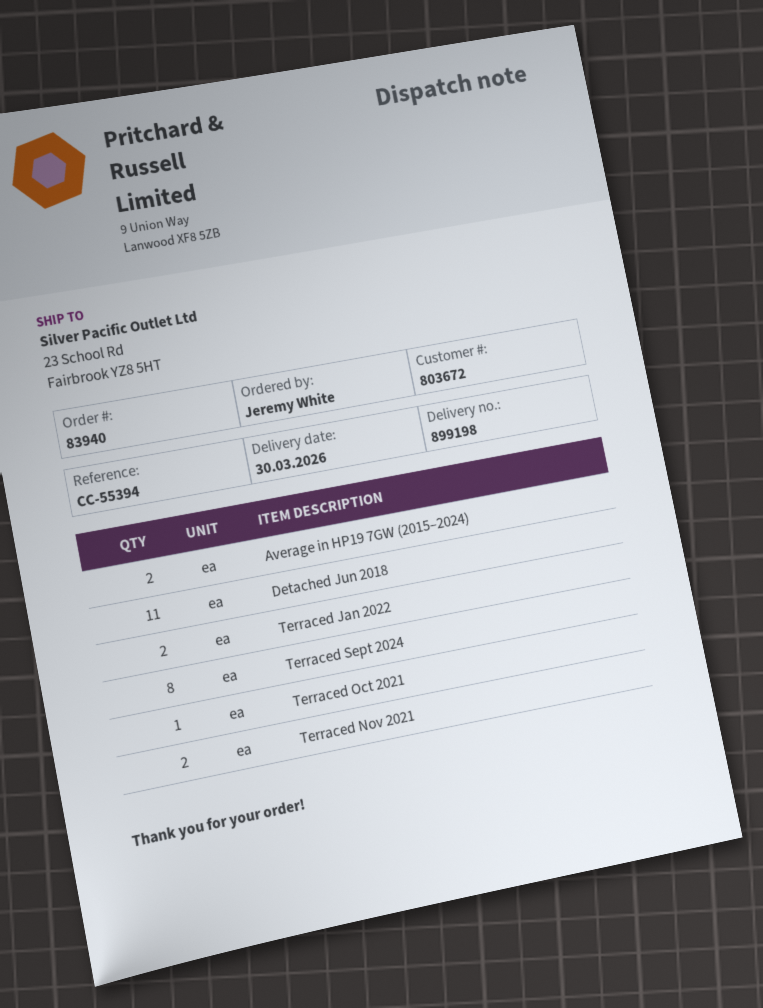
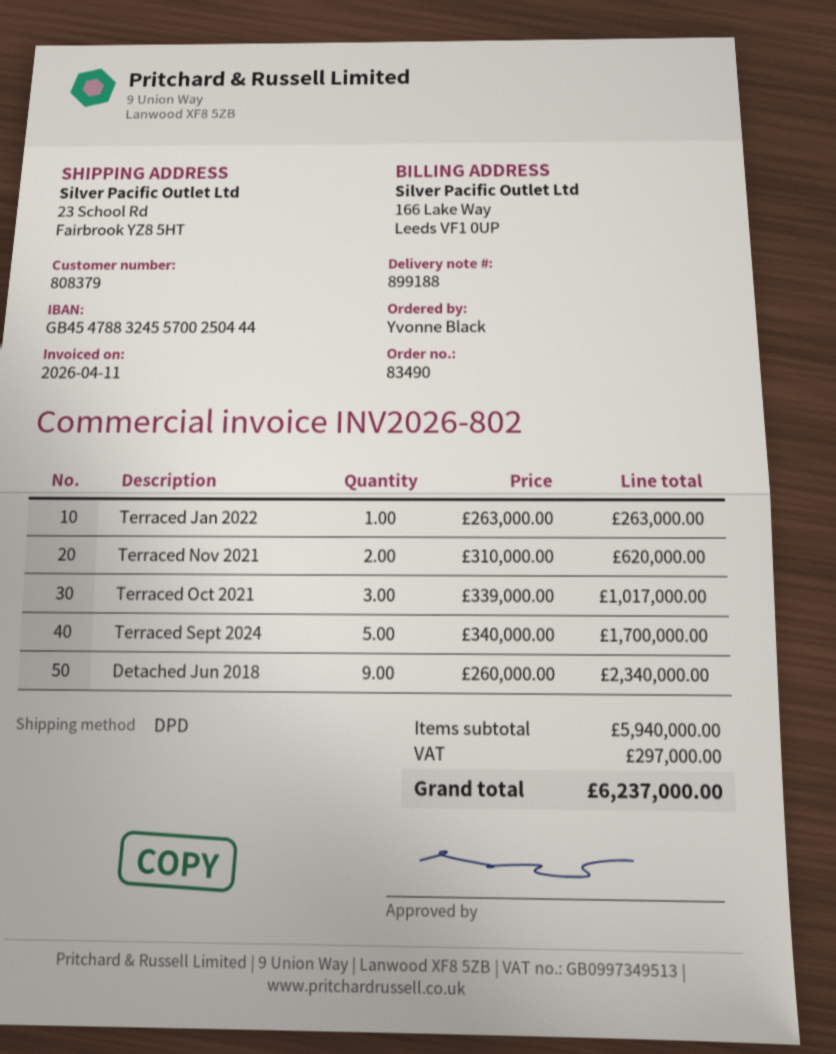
order number: 83940 -> 83490
delivery note number: 899198 -> 899188
customer number: 803672 -> 808379
ordered by: Jeremy White -> Yvonne Black
Average in HP19 7GW (2015–2024): 2 -> none
Detached Jun 2018: 11 -> 9
Terraced Jan 2022: 2 -> 1
Terraced Sept 2024: 8 -> 5
Terraced Oct 2021: 1 -> 3

